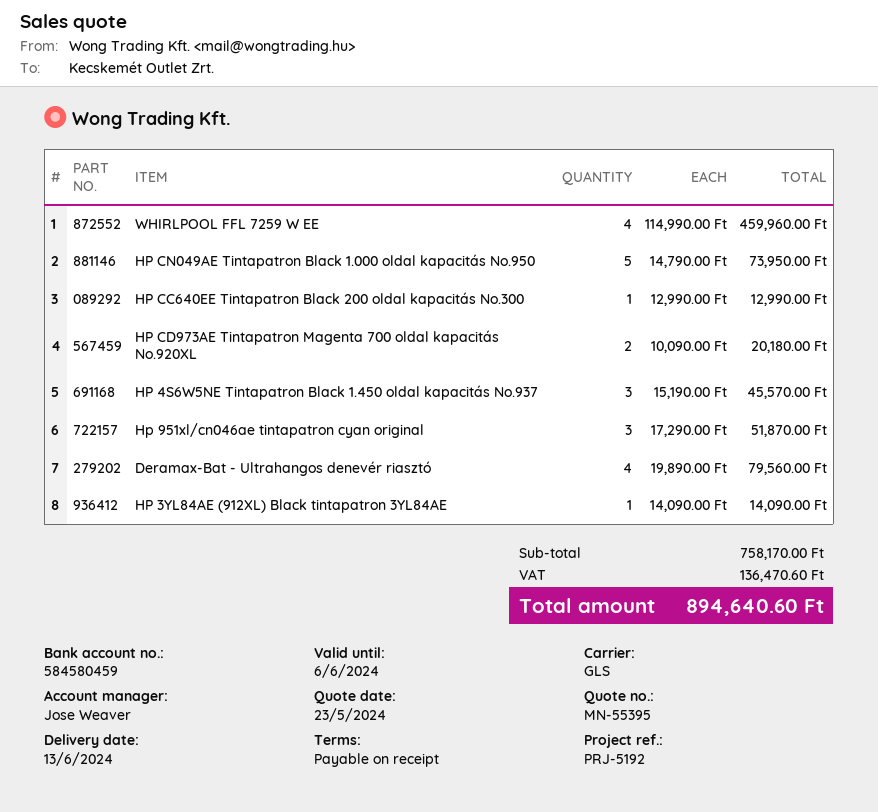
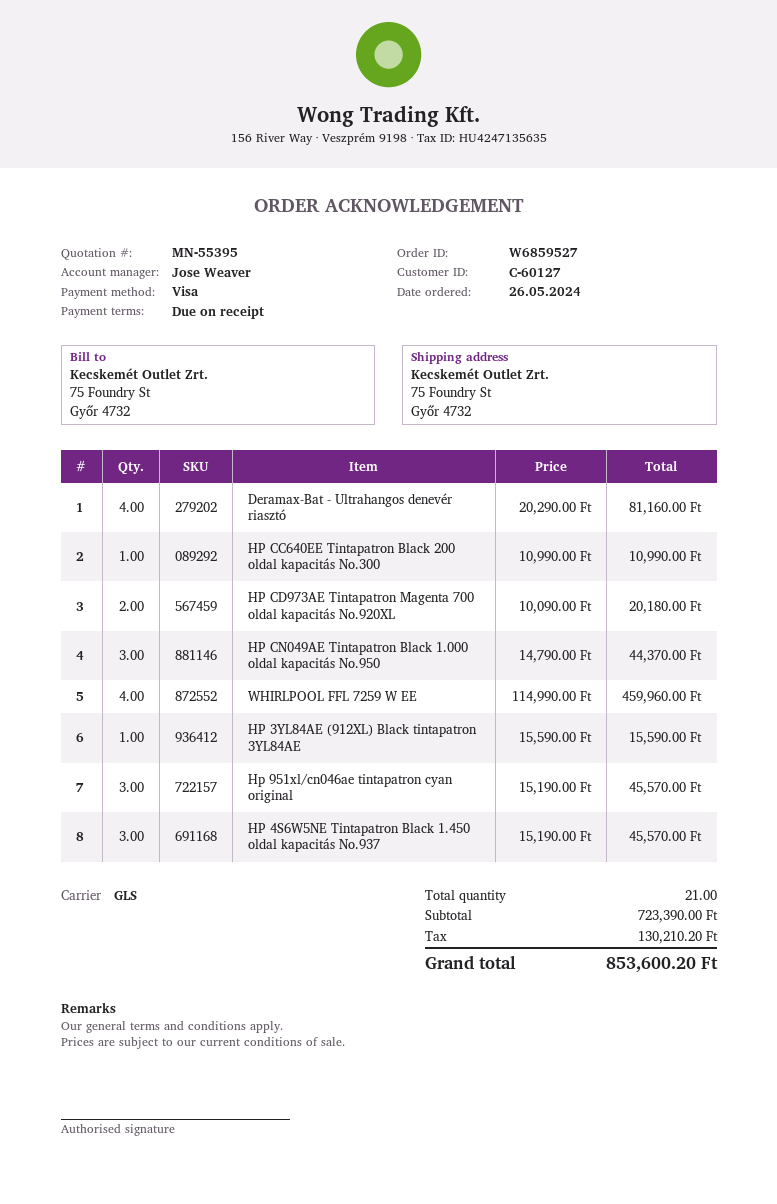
HP CN049AE Tintapatron Black 1.000 oldal kapacitás No.950: 5 x 14790.00 = 73950.00 -> 3 x 14790.00 = 44370.00
HP CC640EE Tintapatron Black 200 oldal kapacitás No.300: 1 x 12990.00 = 12990.00 -> 1 x 10990.00 = 10990.00
Hp 951xl/cn046ae tintapatron cyan original: 3 x 17290.00 = 51870.00 -> 3 x 15190.00 = 45570.00
Deramax-Bat - Ultrahangos denevér riasztó: 4 x 19890.00 = 79560.00 -> 4 x 20290.00 = 81160.00
HP 3YL84AE (912XL) Black tintapatron 3YL84AE: 1 x 14090.00 = 14090.00 -> 1 x 15590.00 = 15590.00
subtotal: 758170.00 -> 723390.00
tax: 136470.60 -> 130210.20
total: 894640.60 -> 853600.20

